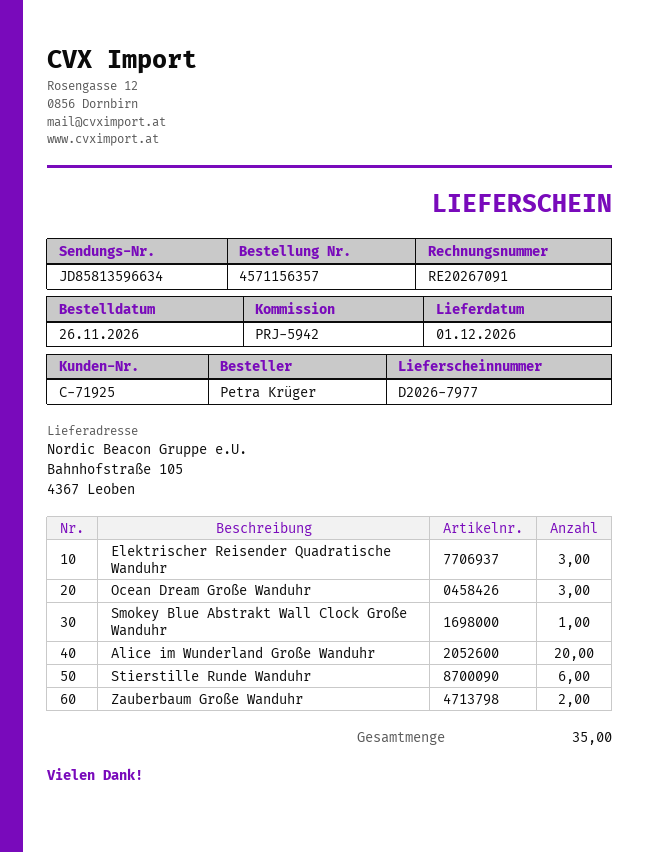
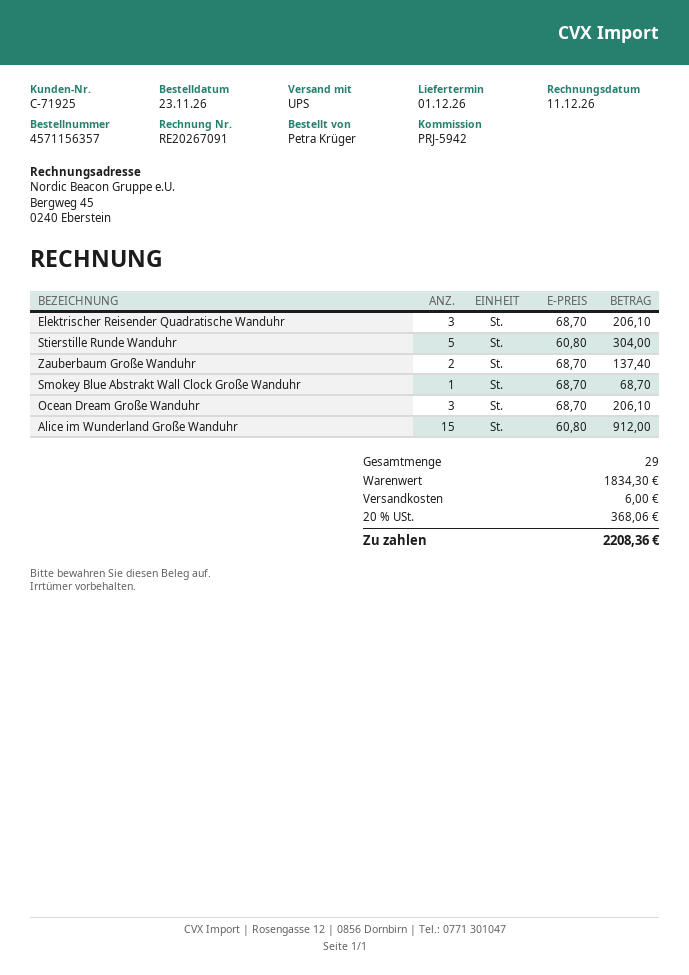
order date: 2026-11-26 -> 2026-11-23
Alice im Wunderland Große Wanduhr: 20 -> 15
Stierstille Runde Wanduhr: 6 -> 5
total quantity: 35 -> 29

